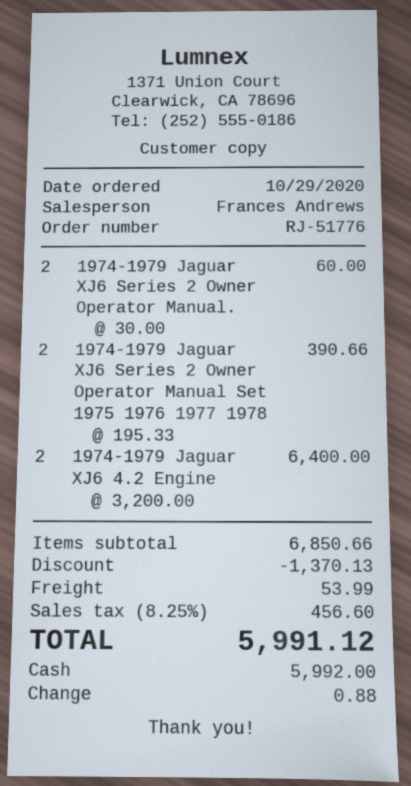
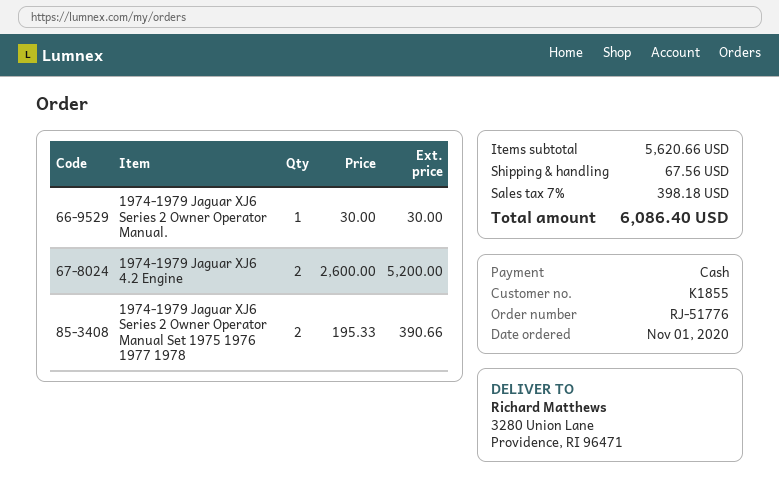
order date: 2020-10-29 -> 2020-11-01
1974-1979 Jaguar XJ6 Series 2 Owner Operator Manual.: 2 x 30.00 = 60.00 -> 1 x 30.00 = 30.00
1974-1979 Jaguar XJ6 4.2 Engine: 2 x 3200.00 = 6400.00 -> 2 x 2600.00 = 5200.00
subtotal: 6850.66 -> 5620.66
discount: 1370.13 -> none
shipping: 53.99 -> 67.56
tax: 8.25% = 456.60 -> 7% = 398.18
total: 5991.12 -> 6086.40

